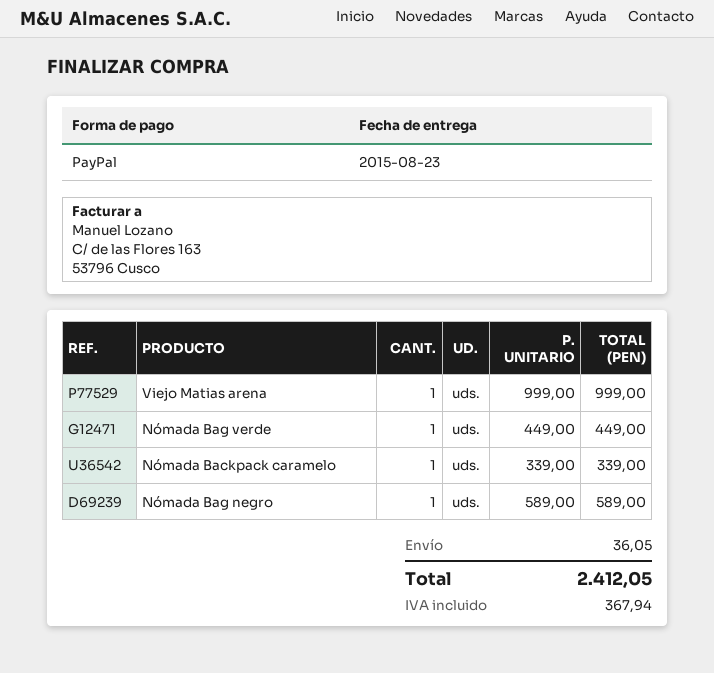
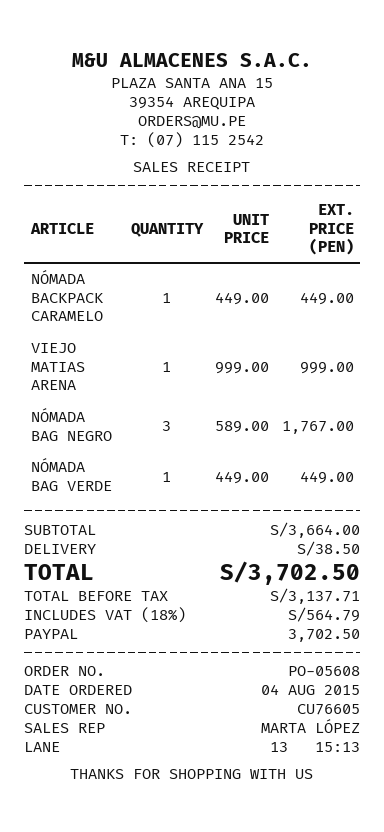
Nómada Backpack caramelo: 1 x 339.00 = 339.00 -> 1 x 449.00 = 449.00
Nómada Bag negro: 1 x 589.00 = 589.00 -> 3 x 589.00 = 1767.00
shipping: 36.05 -> 38.50
tax: 367.94 -> 564.79
total: 2412.05 -> 3702.50

